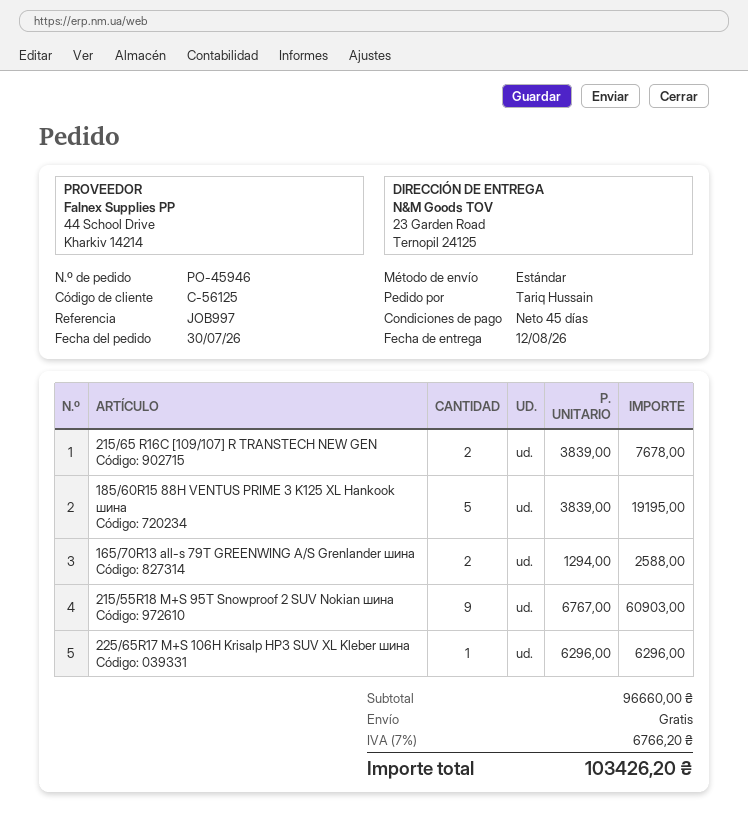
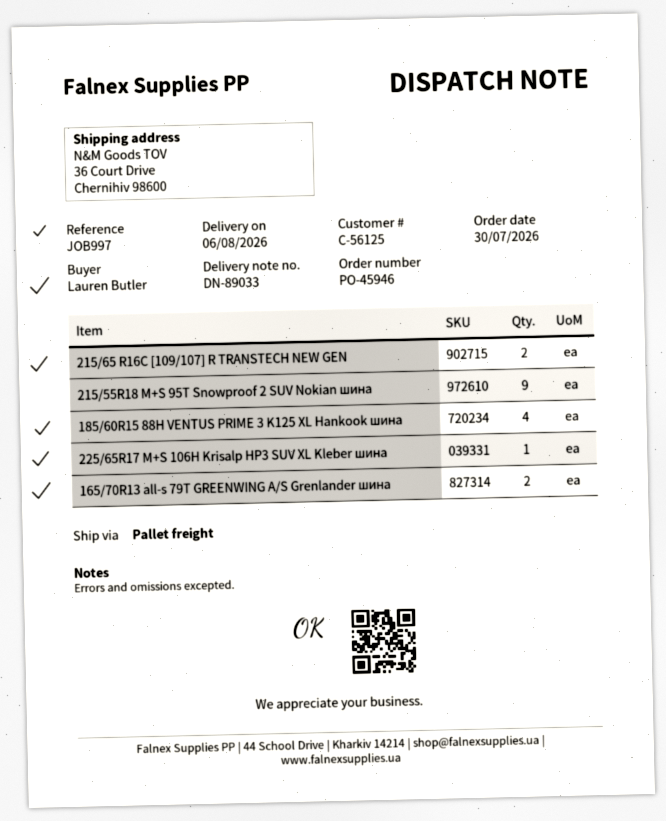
delivery date: 2026-08-12 -> 2026-08-06
ordered by: Tariq Hussain -> Lauren Butler
shipping method: standard -> pallet freight
ship to: 23 Garden Road, Ternopil 24125 -> 36 Court Drive, Chernihiv 98600
185/60R15 88H VENTUS PRIME 3 K125 XL Hankook шина: 5 -> 4

